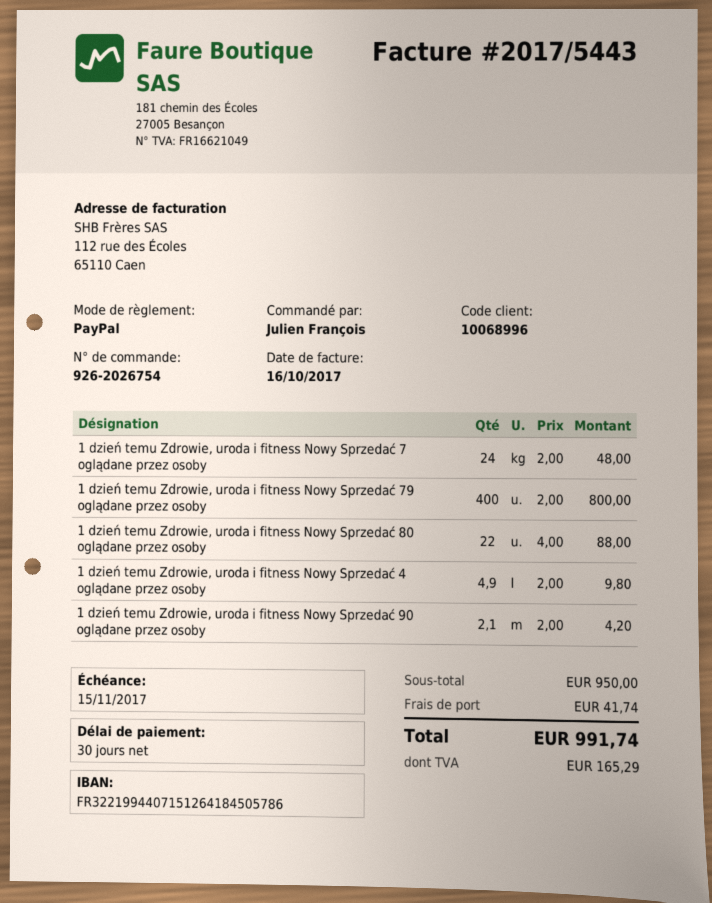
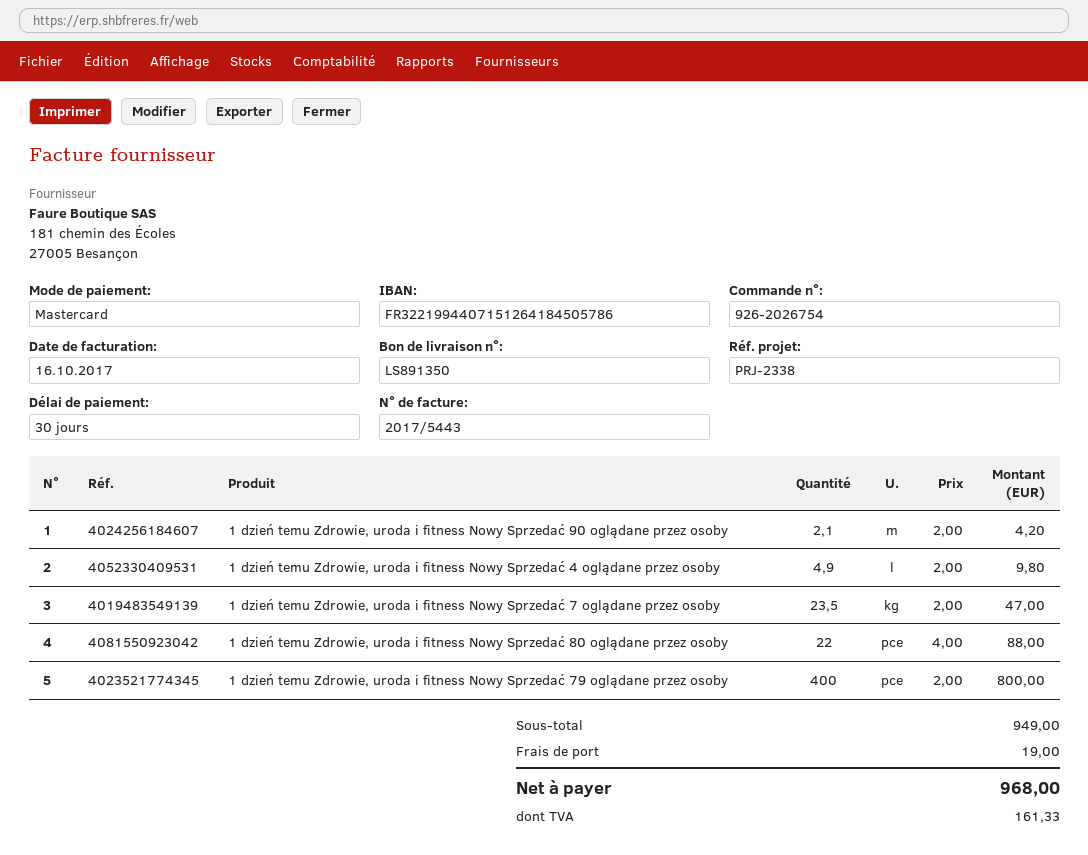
payment method: PayPal -> Mastercard
1 dzień temu Zdrowie, uroda i fitness Nowy Sprzedać 7 oglądane przez osoby: 24 x 2.00 = 48.00 -> 23.5 x 2.00 = 47.00
subtotal: 950.00 -> 949.00
shipping: 41.74 -> 19.00
tax: 165.29 -> 161.33
total: 991.74 -> 968.00

